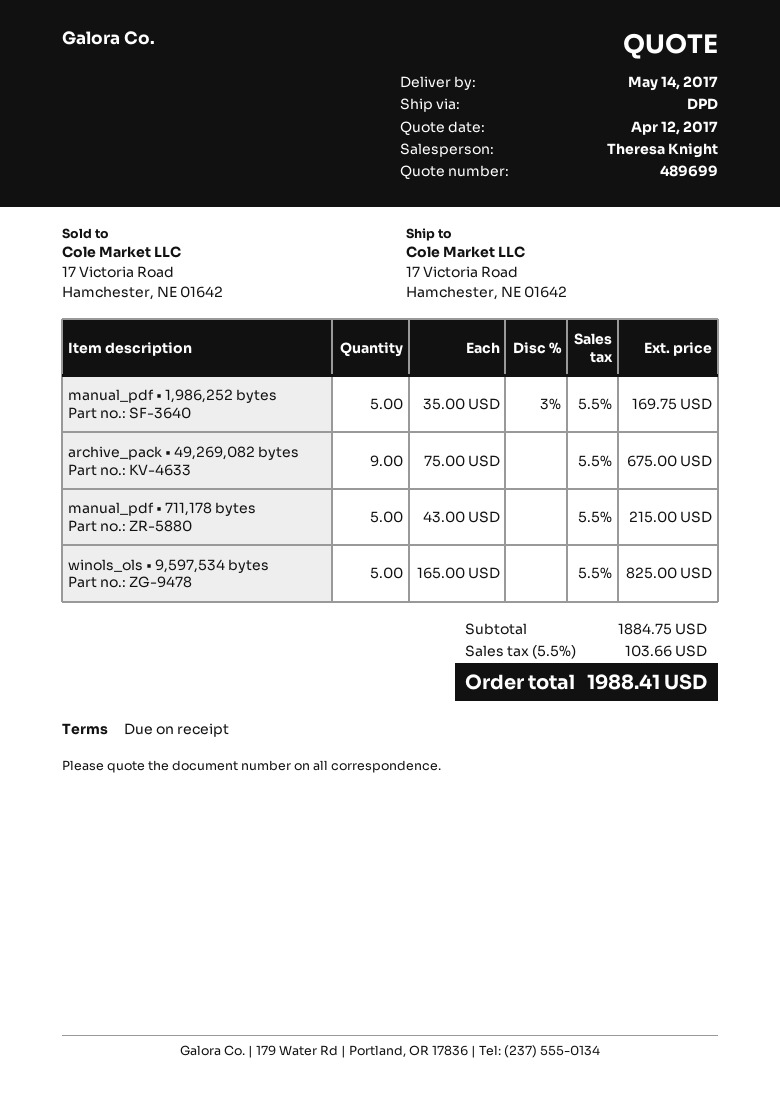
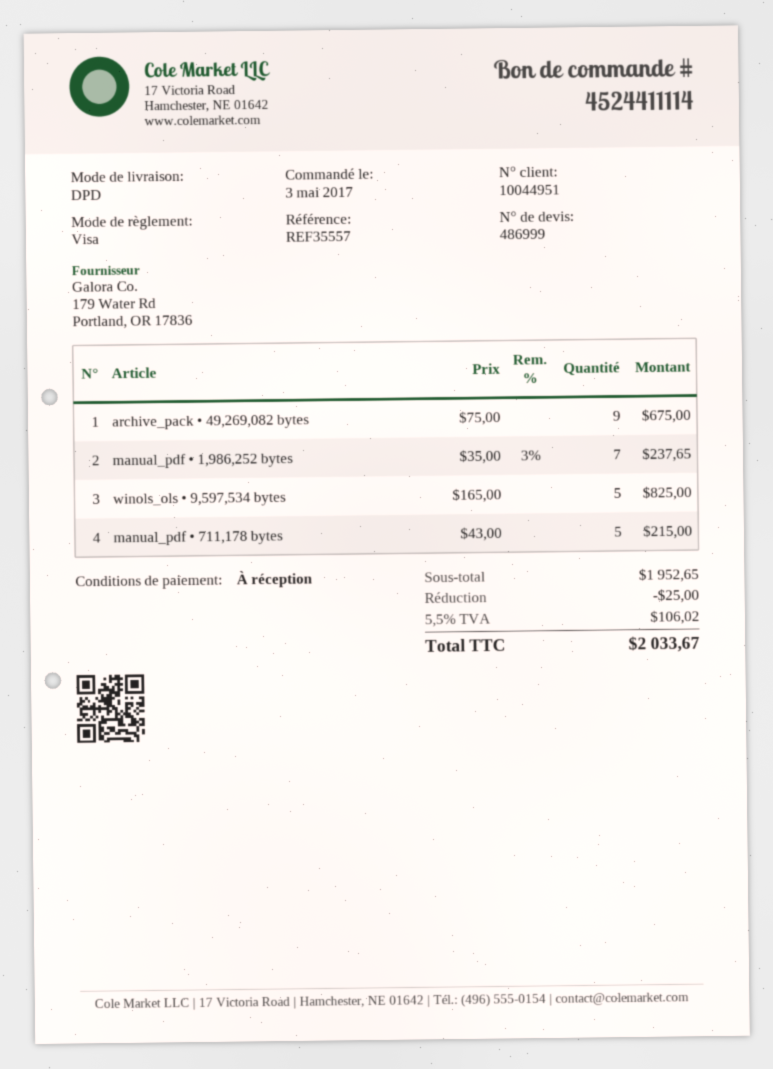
quote number: 489699 -> 486999
manual_pdf • 1,986,252 bytes: 5 x 35.00 - 3% = 169.75 -> 7 x 35.00 - 3% = 237.65
subtotal: 1884.75 -> 1952.65
discount: none -> 25.00
tax: 5.5% = 103.66 -> 5.5% = 106.02
total: 1988.41 -> 2033.67

